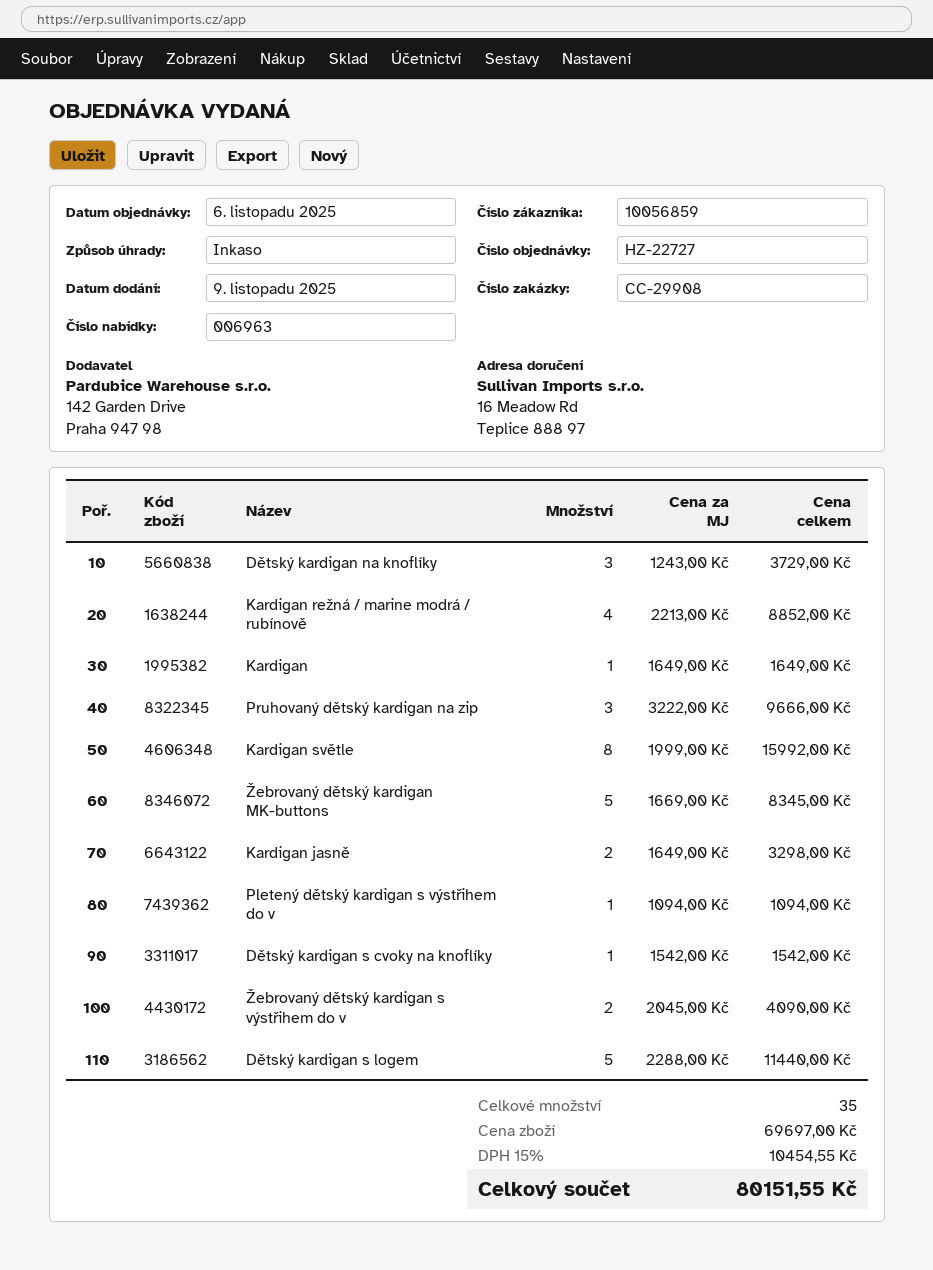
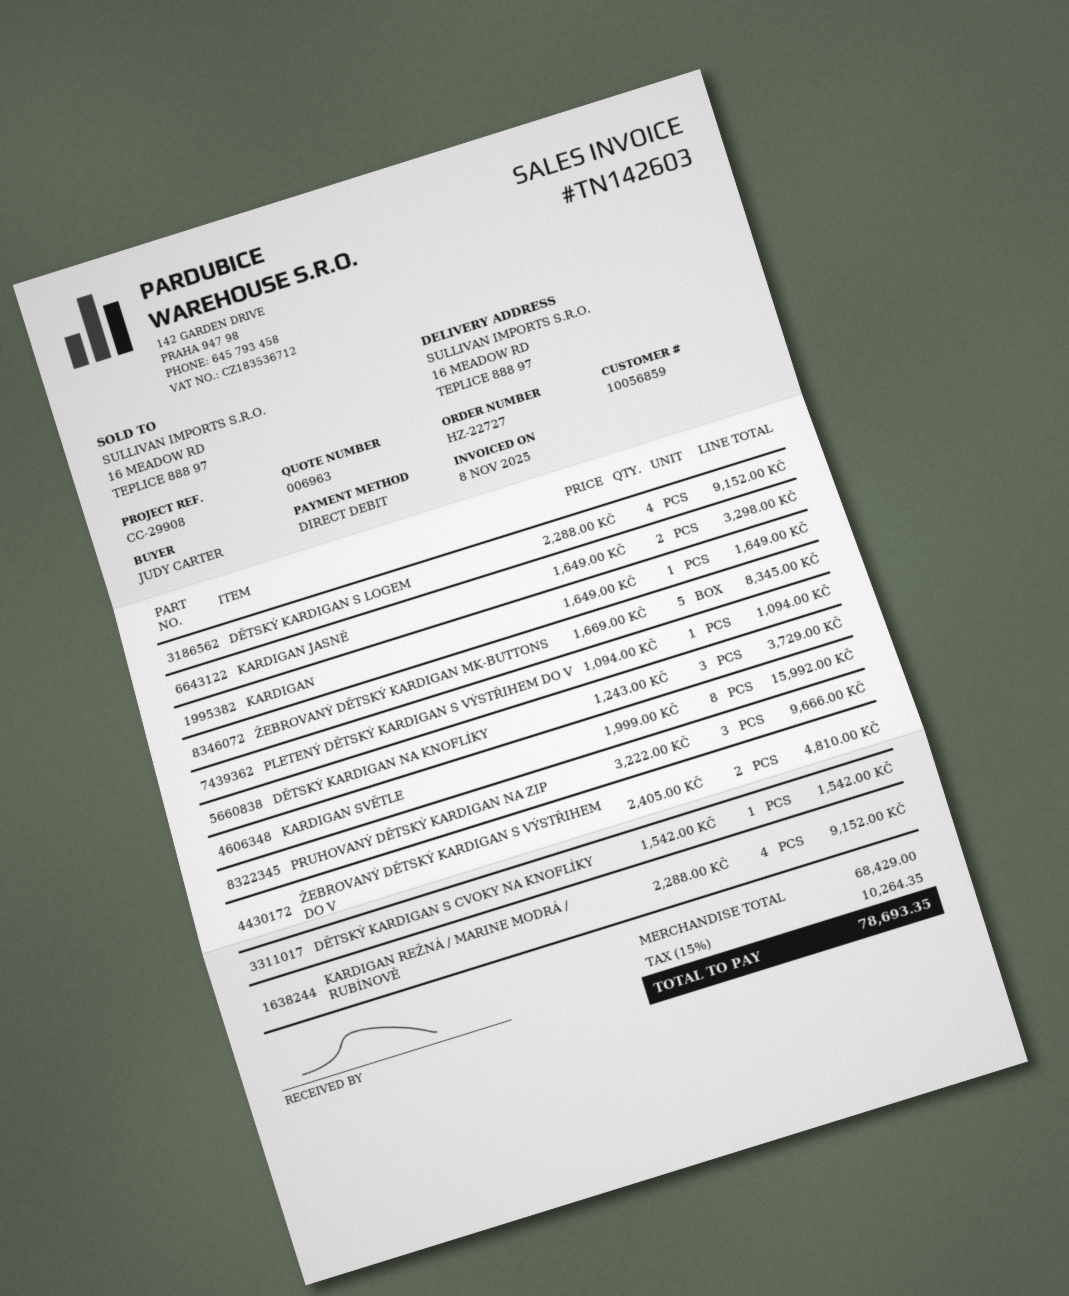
Kardigan režná / marine modrá / rubínově: 4 x 2213.00 = 8852.00 -> 4 x 2288.00 = 9152.00
Žebrovaný dětský kardigan s výstřihem do v: 2 x 2045.00 = 4090.00 -> 2 x 2405.00 = 4810.00
Dětský kardigan s logem: 5 x 2288.00 = 11440.00 -> 4 x 2288.00 = 9152.00
subtotal: 69697.00 -> 68429.00
tax: 15% = 10454.55 -> 15% = 10264.35
total: 80151.55 -> 78693.35

